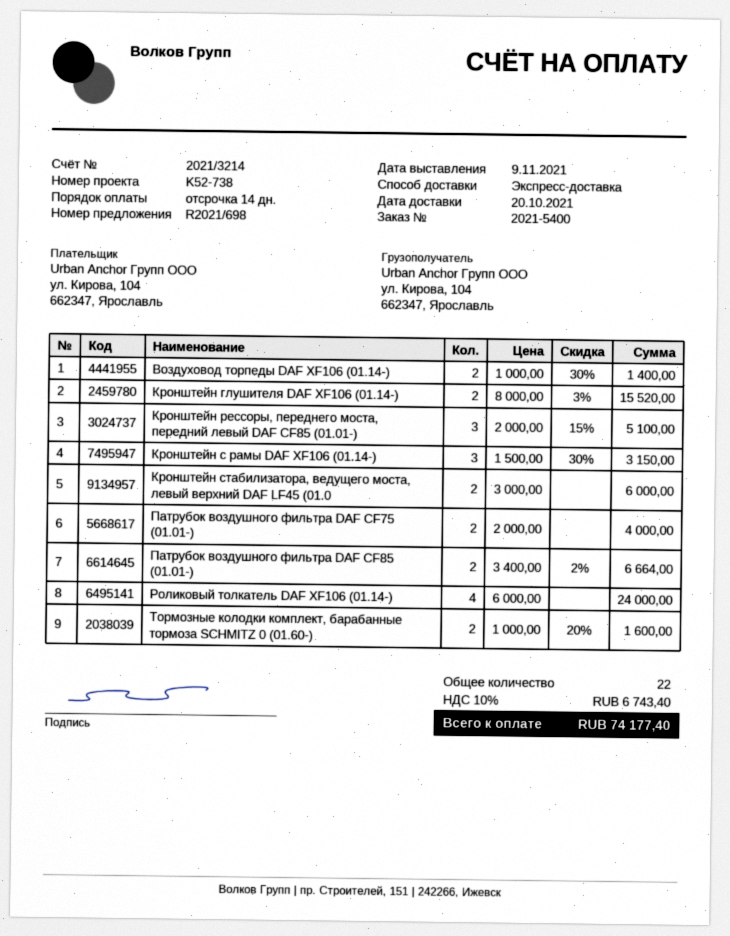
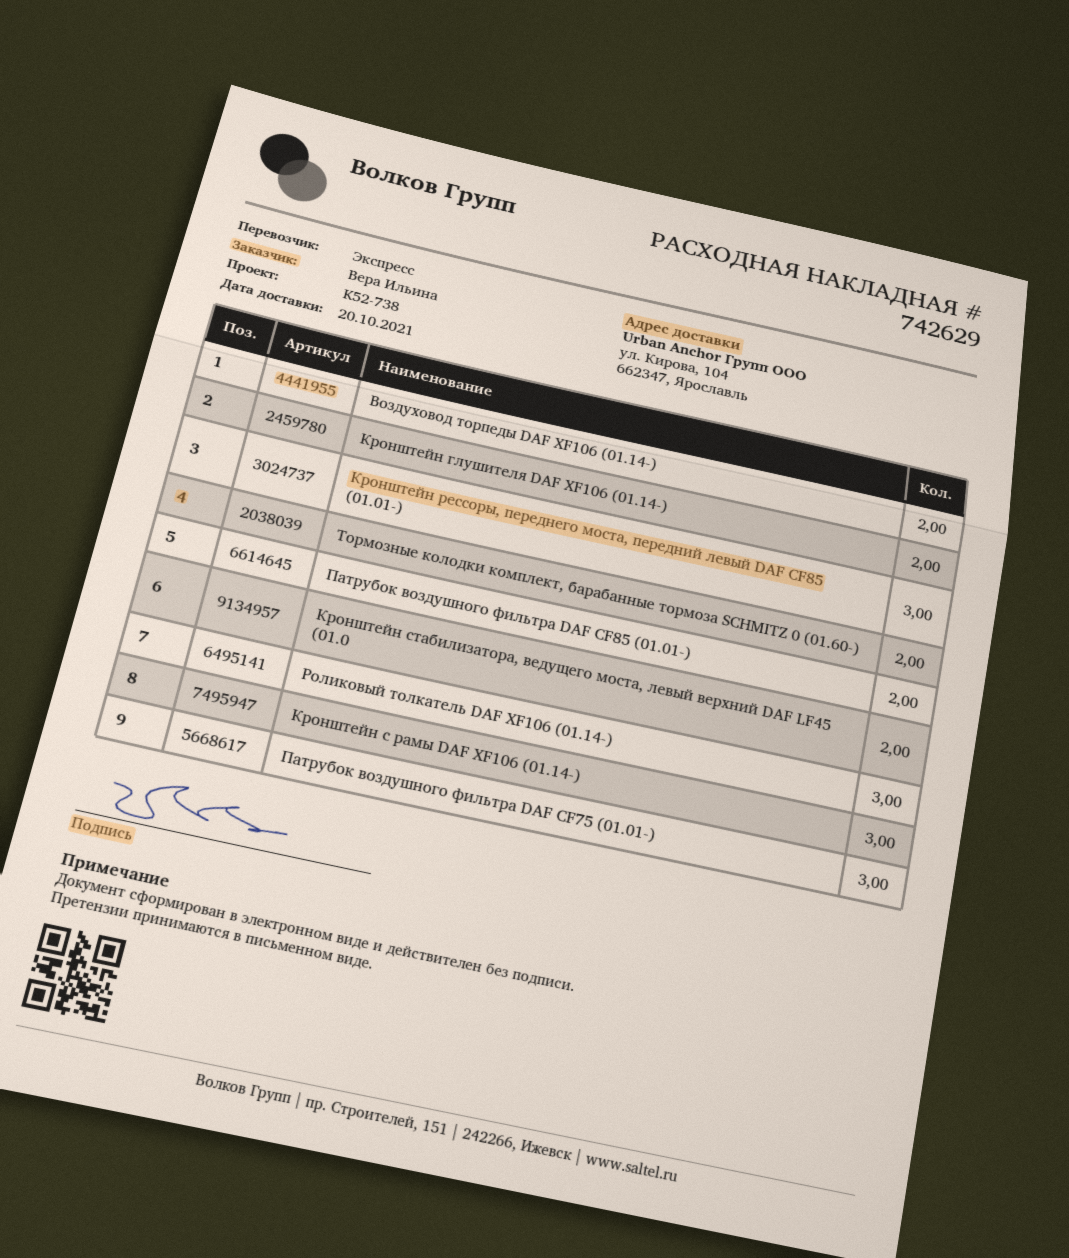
Патрубок воздушного фильтра DAF CF75 (01.01-): 2 -> 3
Роликовый толкатель DAF XF106 (01.14-): 4 -> 3

